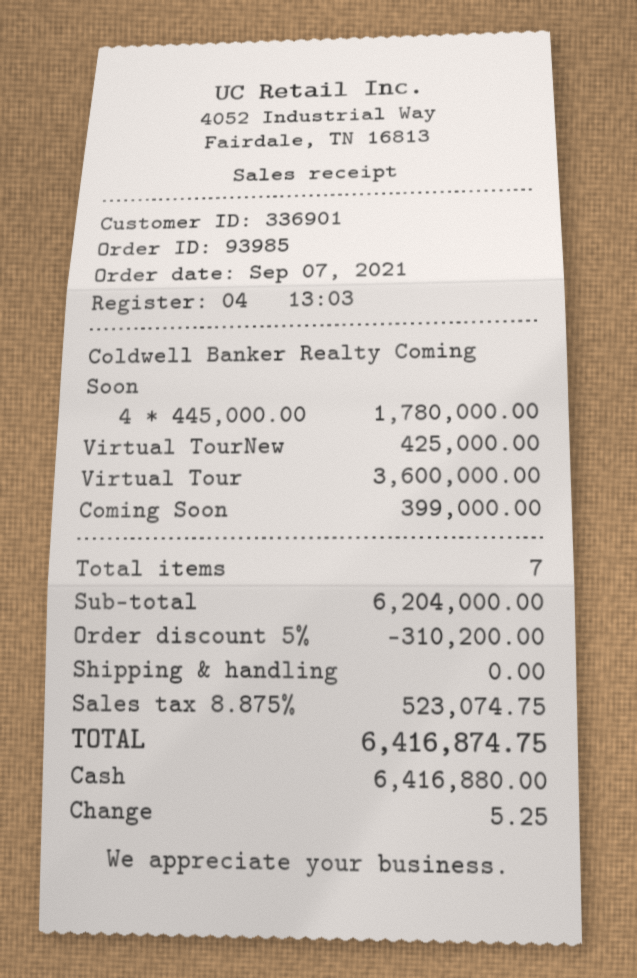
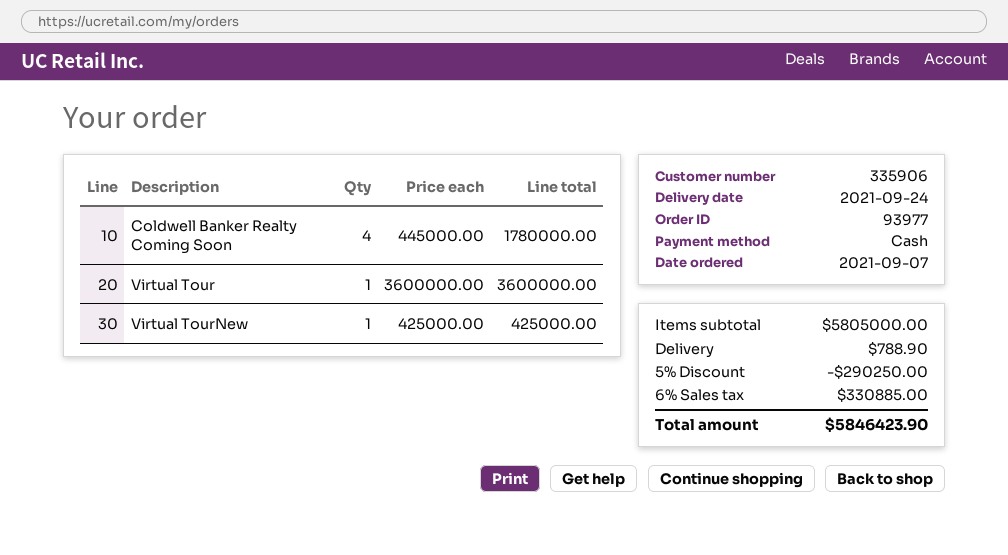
order number: 93985 -> 93977
customer number: 336901 -> 335906
Coming Soon: 1 x 399000.00 = 399000.00 -> none
subtotal: 6204000.00 -> 5805000.00
discount: 5% = 310200.00 -> 5% = 290250.00
shipping: 0.00 -> 788.90
tax: 8.875% = 523074.75 -> 6% = 330885.00
total: 6416874.75 -> 5846423.90

